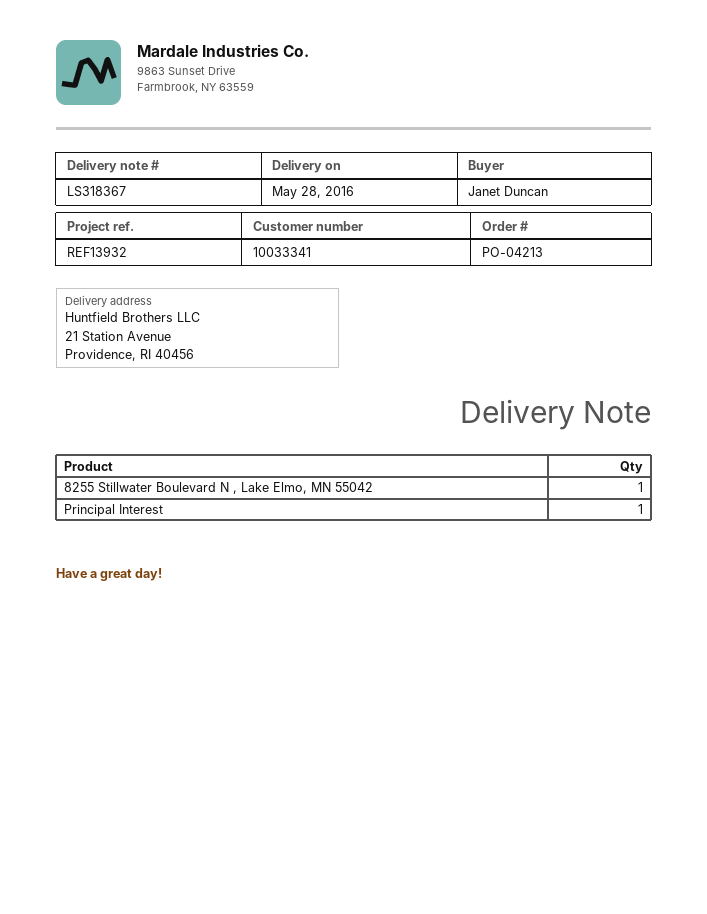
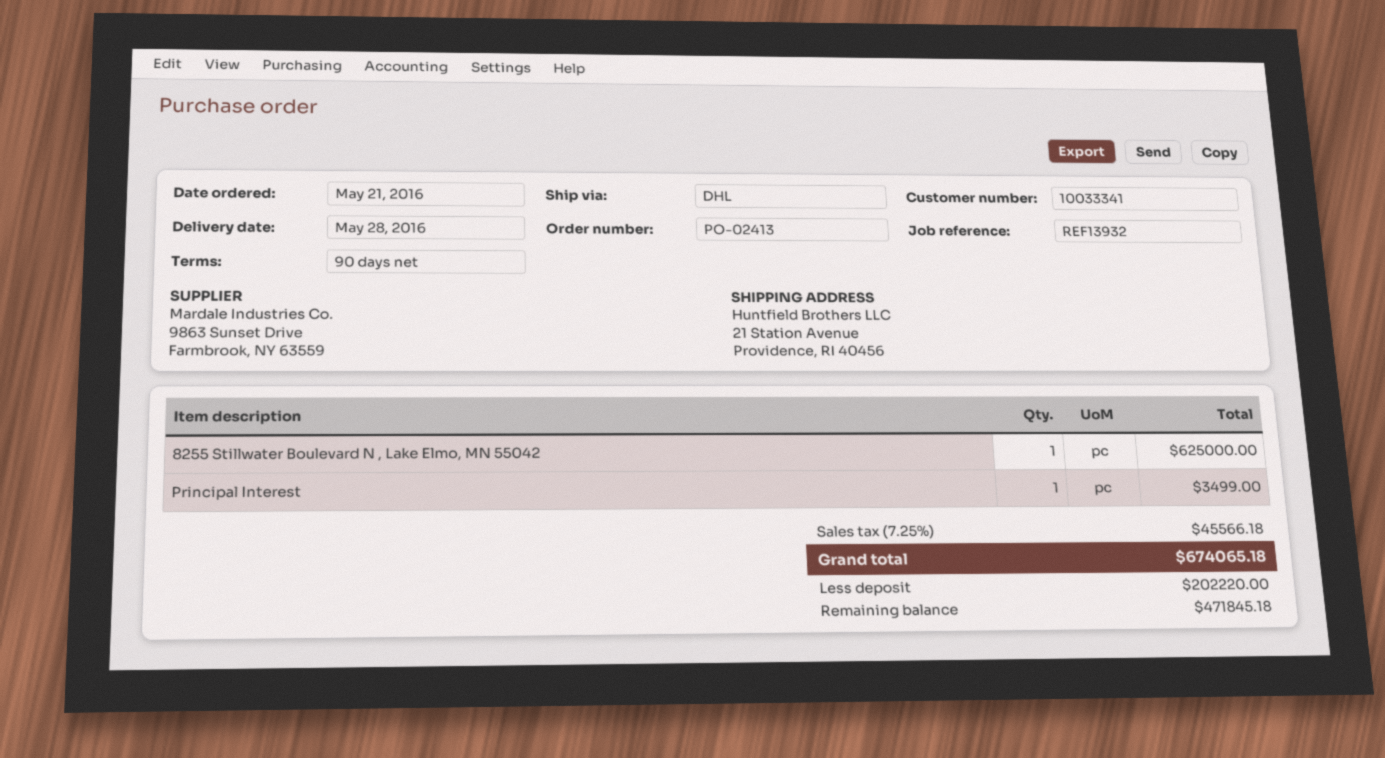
order number: PO-04213 -> PO-02413

